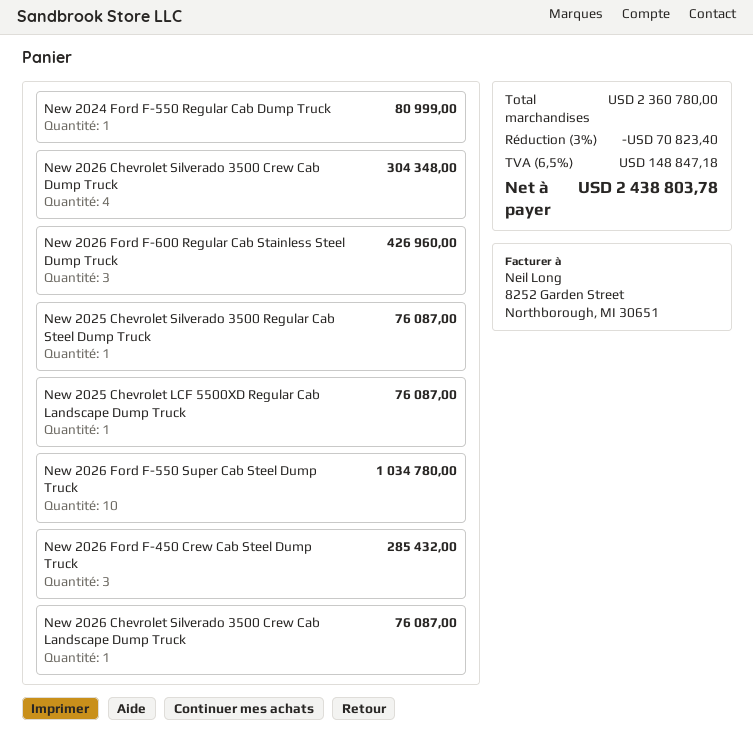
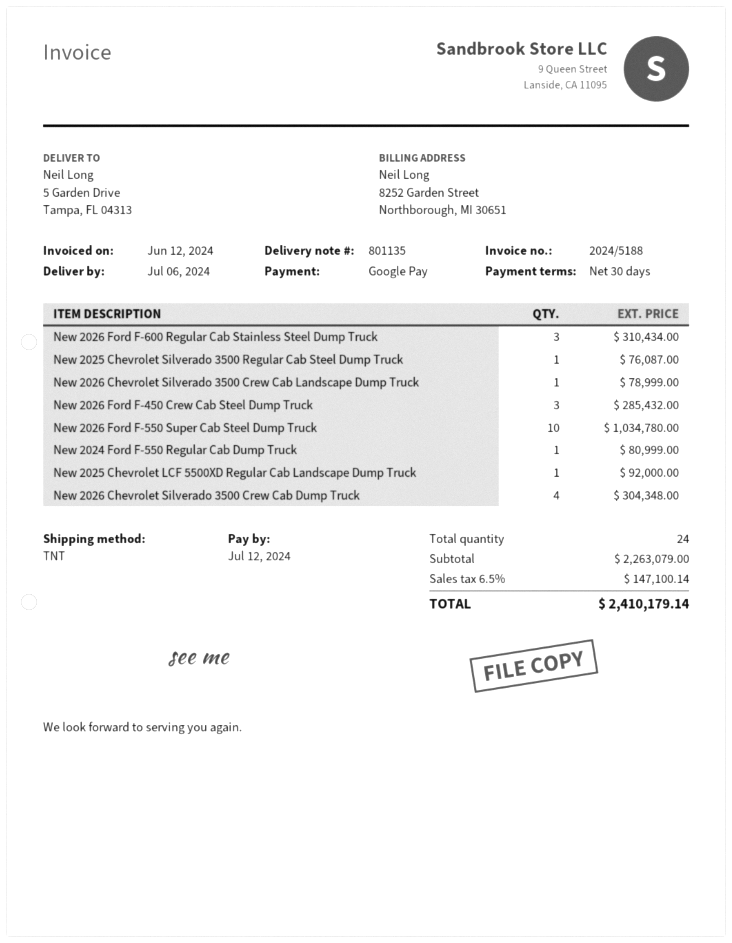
New 2026 Ford F-600 Regular Cab Stainless Steel Dump Truck: 3 for 426960.00 -> 3 for 310434.00
New 2025 Chevrolet LCF 5500XD Regular Cab Landscape Dump Truck: 1 for 76087.00 -> 1 for 92000.00
New 2026 Chevrolet Silverado 3500 Crew Cab Landscape Dump Truck: 1 for 76087.00 -> 1 for 78999.00
subtotal: 2360780.00 -> 2263079.00
discount: 3% = 70823.40 -> none
tax: 6.5% = 148847.18 -> 6.5% = 147100.14
total: 2438803.78 -> 2410179.14

